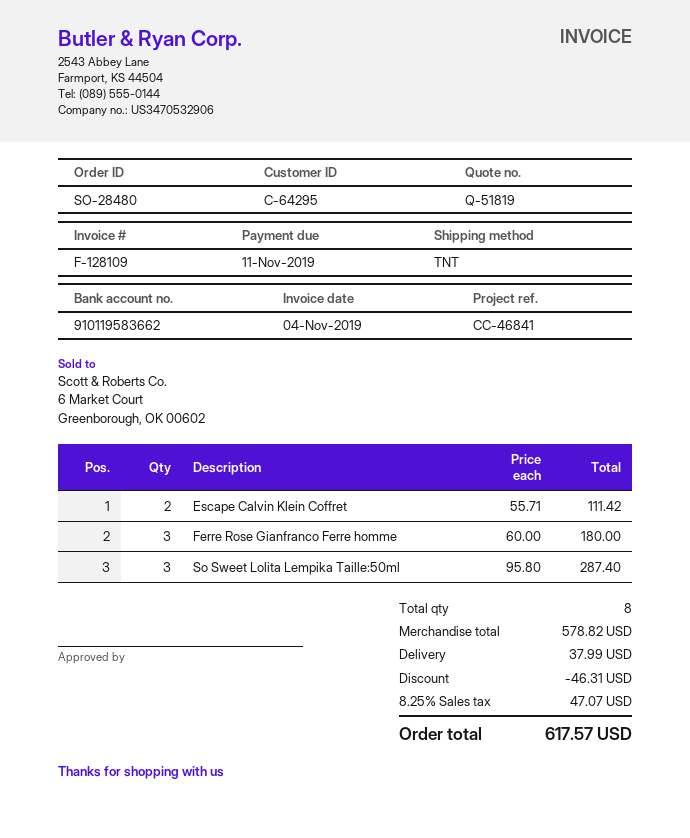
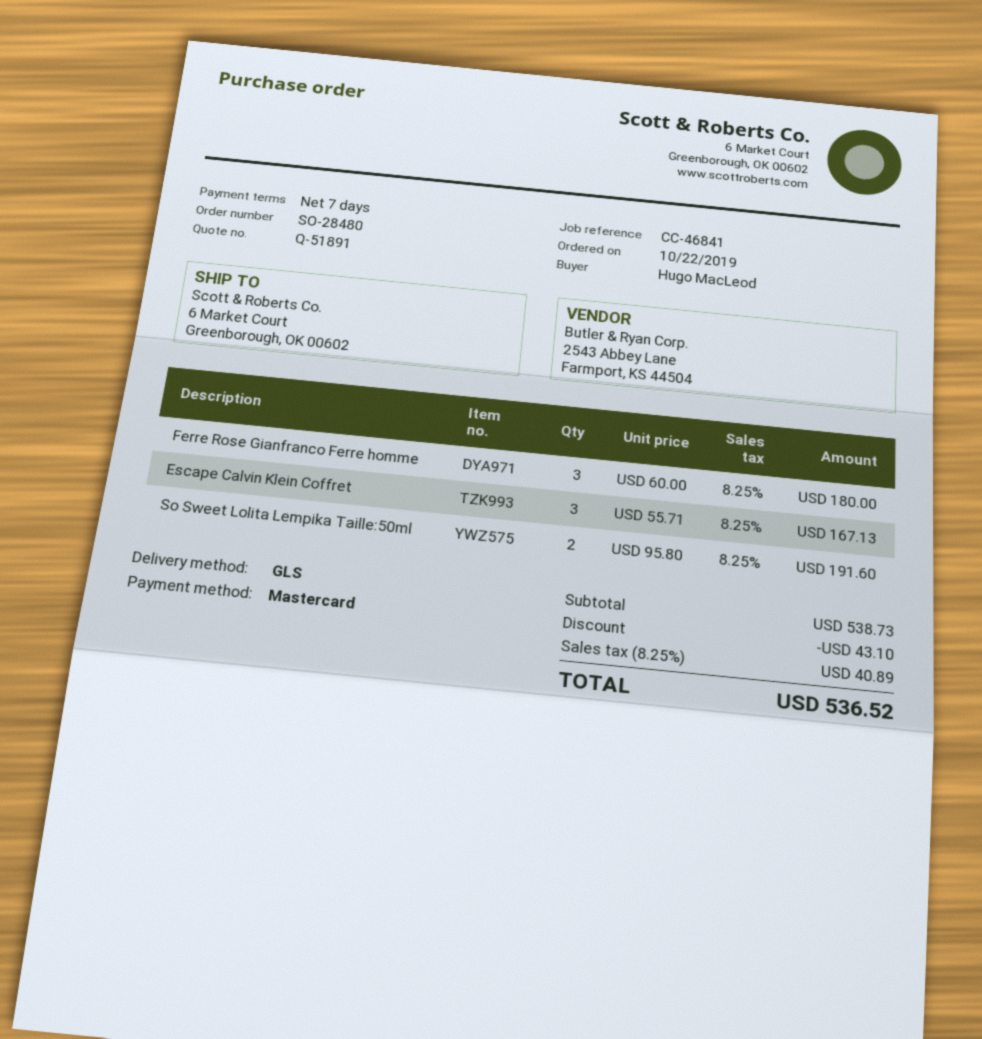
quote number: Q-51819 -> Q-51891
shipping method: TNT -> GLS
Escape Calvin Klein Coffret: 2 x 55.71 = 111.42 -> 3 x 55.71 = 167.13
So Sweet Lolita Lempika Taille:50ml: 3 x 95.80 = 287.40 -> 2 x 95.80 = 191.60
subtotal: 578.82 -> 538.73
discount: 46.31 -> 43.10
shipping: 37.99 -> none
tax: 8.25% = 47.07 -> 8.25% = 40.89
total: 617.57 -> 536.52

